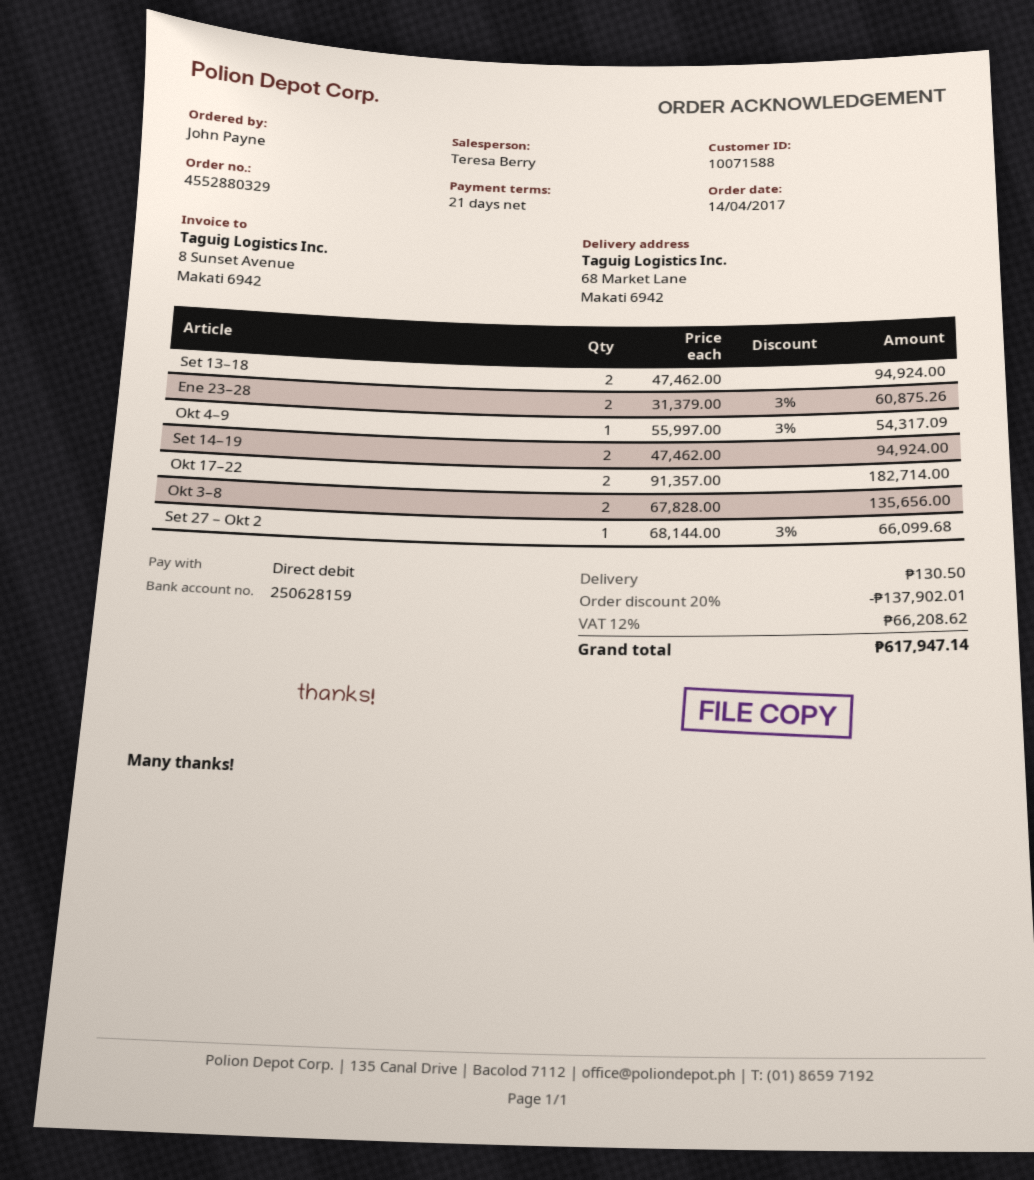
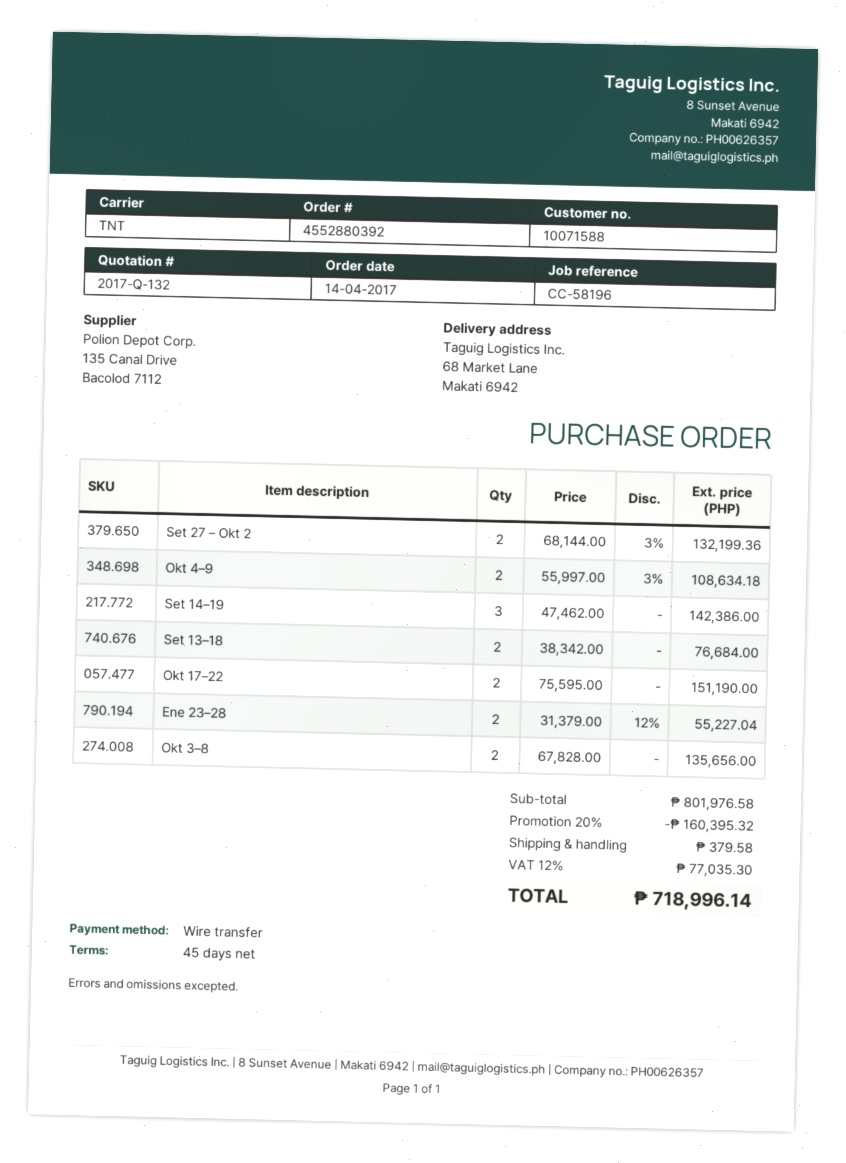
order number: 4552880329 -> 4552880392
payment terms: 21 days -> 45 days
payment method: direct debit -> bank transfer
Set 13–18: 2 x 47462.00 = 94924.00 -> 2 x 38342.00 = 76684.00
Ene 23–28: 2 x 31379.00 - 3% = 60875.26 -> 2 x 31379.00 - 12% = 55227.04
Okt 4–9: 1 x 55997.00 - 3% = 54317.09 -> 2 x 55997.00 - 3% = 108634.18
Set 14–19: 2 x 47462.00 = 94924.00 -> 3 x 47462.00 = 142386.00
Okt 17–22: 2 x 91357.00 = 182714.00 -> 2 x 75595.00 = 151190.00
Set 27 – Okt 2: 1 x 68144.00 - 3% = 66099.68 -> 2 x 68144.00 - 3% = 132199.36
discount: 20% = 137902.01 -> 20% = 160395.32
shipping: 130.50 -> 379.58
tax: 12% = 66208.62 -> 12% = 77035.30
total: 617947.14 -> 718996.14

